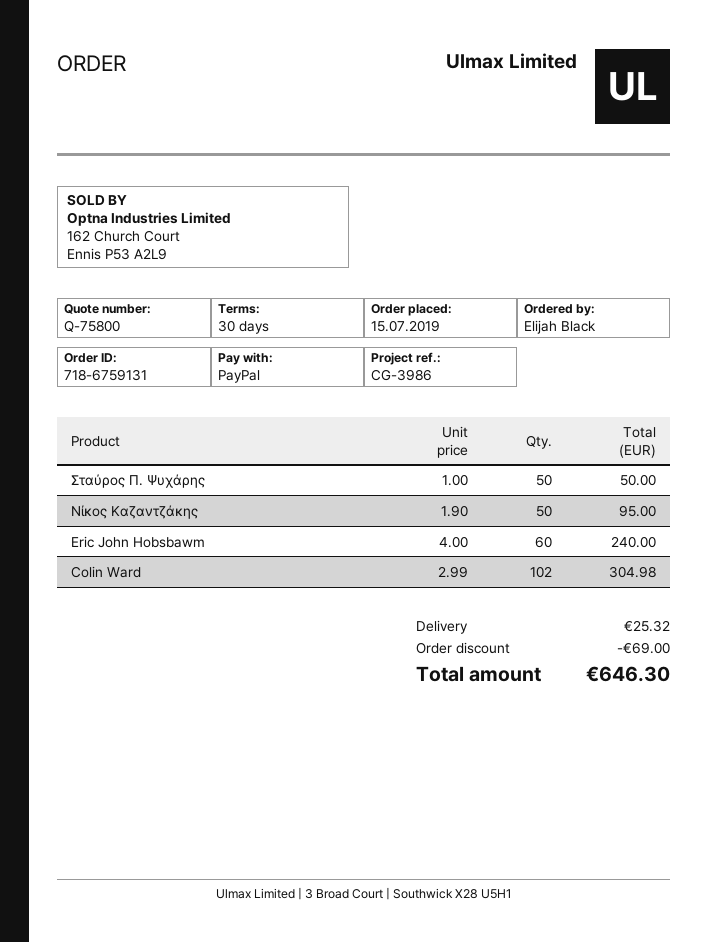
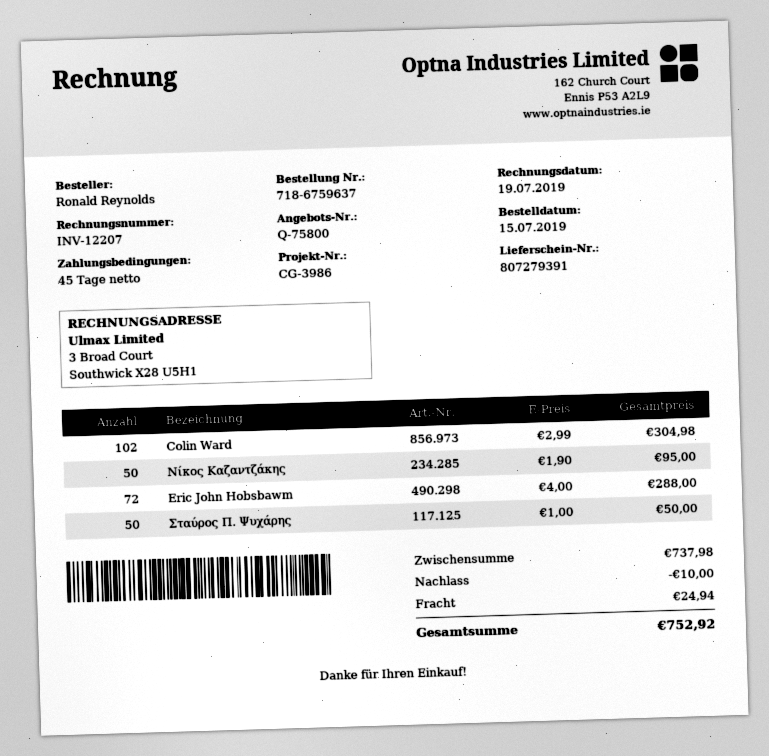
order number: 718-6759131 -> 718-6759637
payment terms: 30 days -> 45 days
ordered by: Elijah Black -> Ronald Reynolds
Eric John Hobsbawm: 60 x 4.00 = 240.00 -> 72 x 4.00 = 288.00
discount: 69.00 -> 10.00
shipping: 25.32 -> 24.94
total: 646.30 -> 752.92

